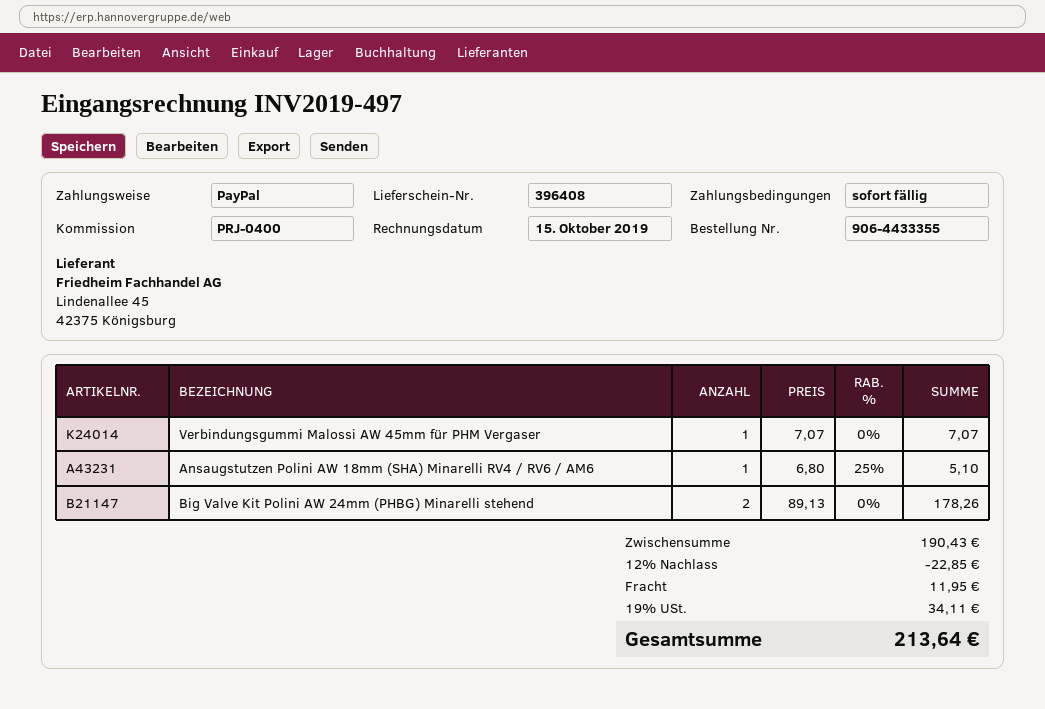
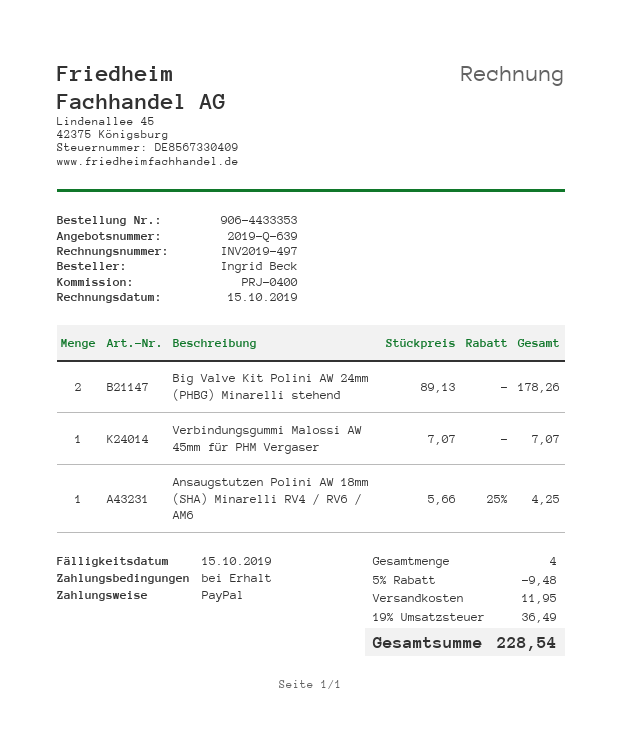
order number: 906-4433355 -> 906-4433353
Ansaugstutzen Polini AW 18mm (SHA) Minarelli RV4 / RV6 / AM6: 1 x 6.80 - 25% = 5.10 -> 1 x 5.66 - 25% = 4.25
discount: 12% = 22.85 -> 5% = 9.48
tax: 19% = 34.11 -> 19% = 36.49
total: 213.64 -> 228.54

